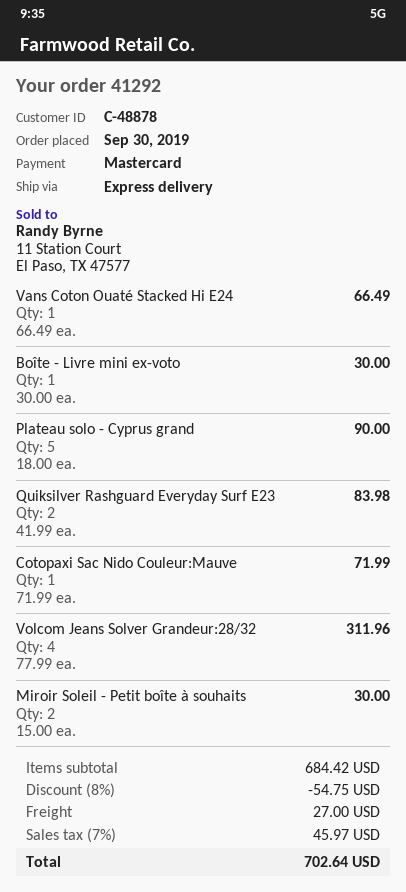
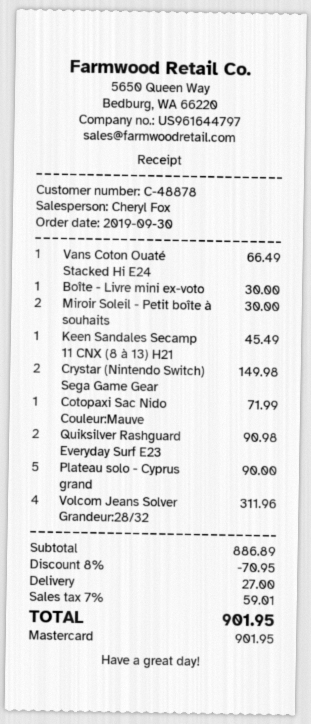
Quiksilver Rashguard Everyday Surf E23: 2 for 83.98 -> 2 for 90.98
Keen Sandales Secamp 11 CNX (8 à 13) H21: none -> 1 for 45.49
Crystar (Nintendo Switch) Sega Game Gear: none -> 2 for 149.98
subtotal: 684.42 -> 886.89
discount: 8% = 54.75 -> 8% = 70.95
tax: 7% = 45.97 -> 7% = 59.01
total: 702.64 -> 901.95

